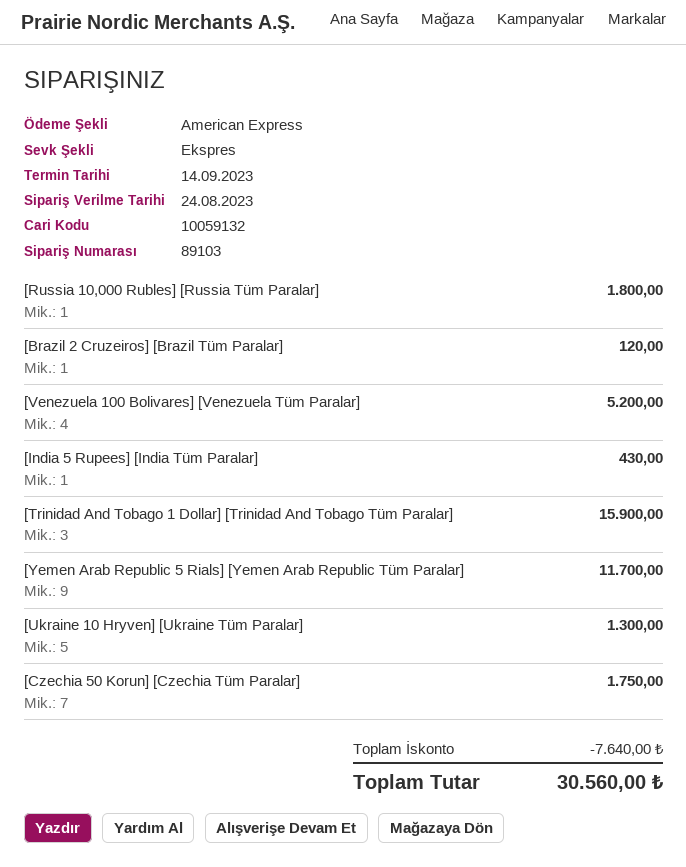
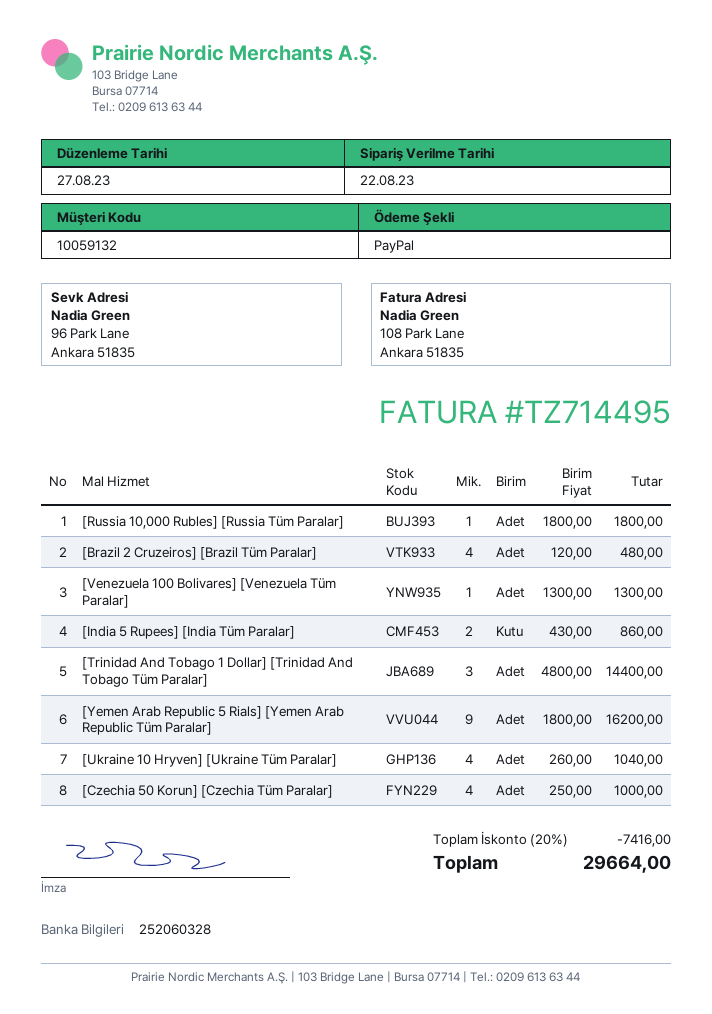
order date: 2023-08-24 -> 2023-08-22
payment method: American Express -> PayPal
[Brazil 2 Cruzeiros] [Brazil Tüm Paralar]: 1 for 120.00 -> 4 for 480.00
[Venezuela 100 Bolivares] [Venezuela Tüm Paralar]: 4 for 5200.00 -> 1 for 1300.00
[India 5 Rupees] [India Tüm Paralar]: 1 for 430.00 -> 2 for 860.00
[Trinidad And Tobago 1 Dollar] [Trinidad And Tobago Tüm Paralar]: 3 for 15900.00 -> 3 for 14400.00
[Yemen Arab Republic 5 Rials] [Yemen Arab Republic Tüm Paralar]: 9 for 11700.00 -> 9 for 16200.00
[Ukraine 10 Hryven] [Ukraine Tüm Paralar]: 5 for 1300.00 -> 4 for 1040.00
[Czechia 50 Korun] [Czechia Tüm Paralar]: 7 for 1750.00 -> 4 for 1000.00
discount: 7640.00 -> 7416.00
total: 30560.00 -> 29664.00

